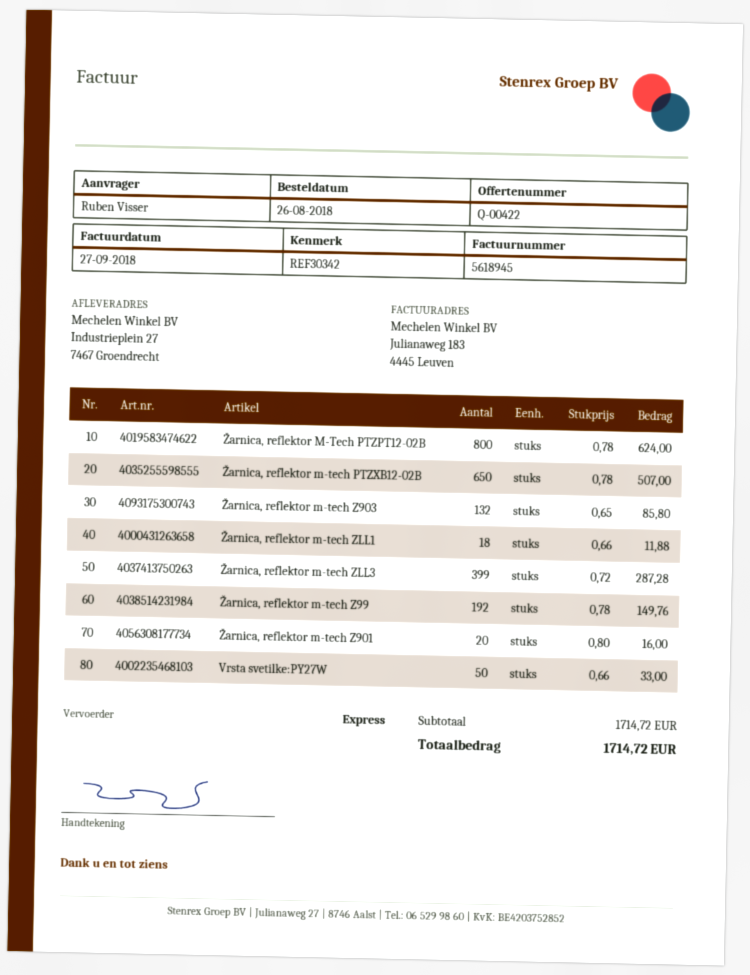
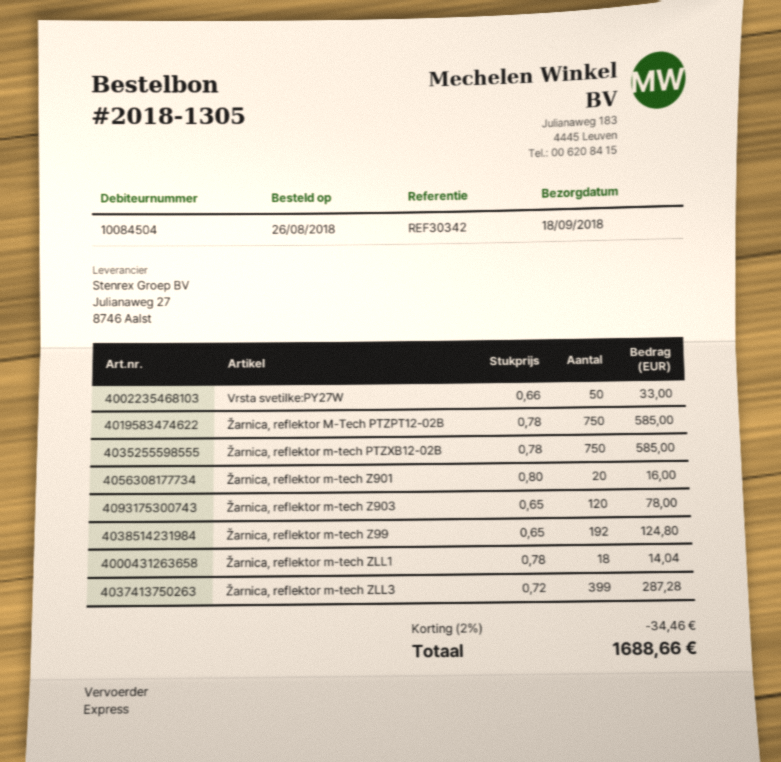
Žarnica, reflektor M-Tech PTZPT12-02B: 800 x 0.78 = 624.00 -> 750 x 0.78 = 585.00
Žarnica, reflektor m-tech PTZXB12-02B: 650 x 0.78 = 507.00 -> 750 x 0.78 = 585.00
Žarnica, reflektor m-tech Z903: 132 x 0.65 = 85.80 -> 120 x 0.65 = 78.00
Žarnica, reflektor m-tech ZLL1: 18 x 0.66 = 11.88 -> 18 x 0.78 = 14.04
Žarnica, reflektor m-tech Z99: 192 x 0.78 = 149.76 -> 192 x 0.65 = 124.80
discount: none -> 2% = 34.46
total: 1714.72 -> 1688.66

